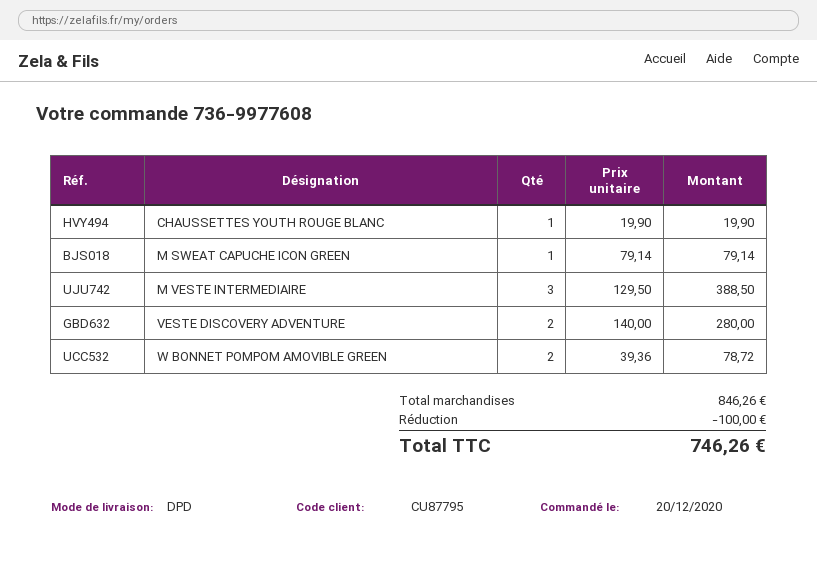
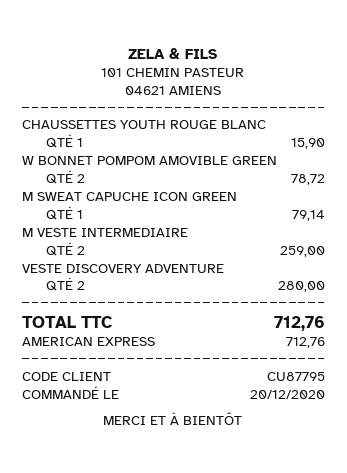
CHAUSSETTES YOUTH ROUGE BLANC: 1 for 19.90 -> 1 for 15.90
M VESTE INTERMEDIAIRE: 3 for 388.50 -> 2 for 259.00
discount: 100.00 -> none
total: 746.26 -> 712.76

